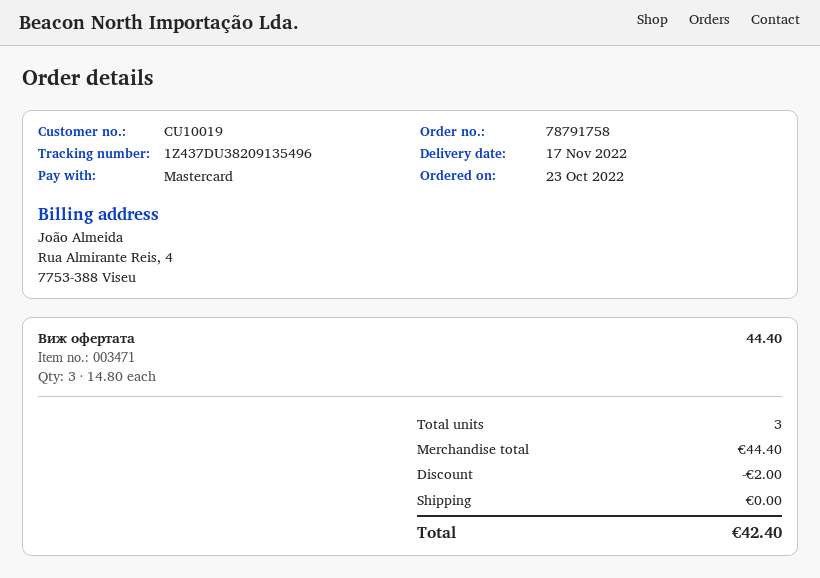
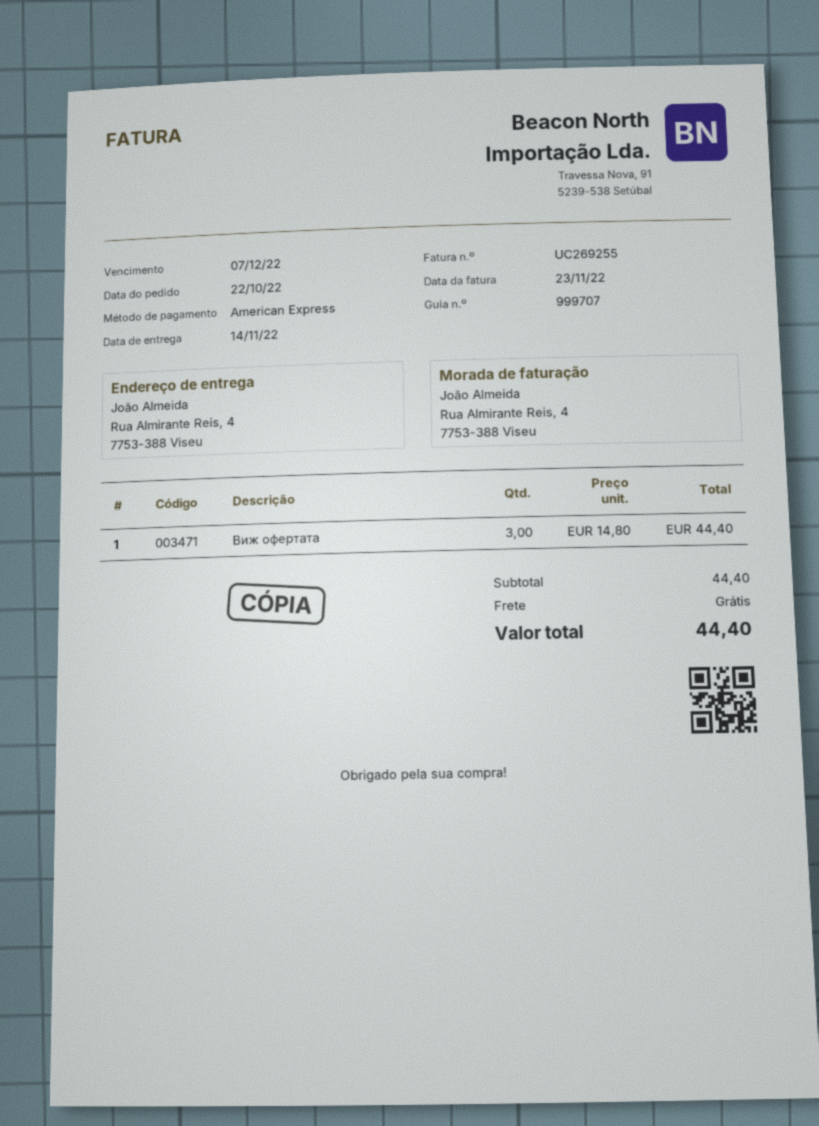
order date: 2022-10-23 -> 2022-10-22
delivery date: 2022-11-17 -> 2022-11-14
payment method: Mastercard -> American Express
discount: 2.00 -> none
total: 42.40 -> 44.40

